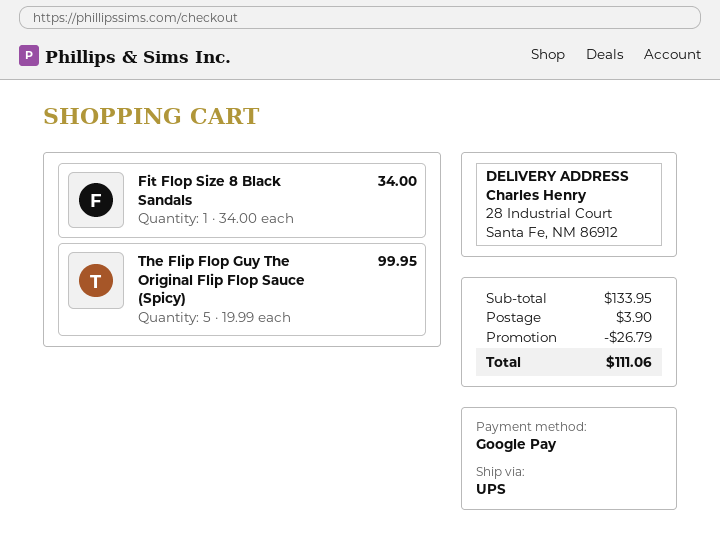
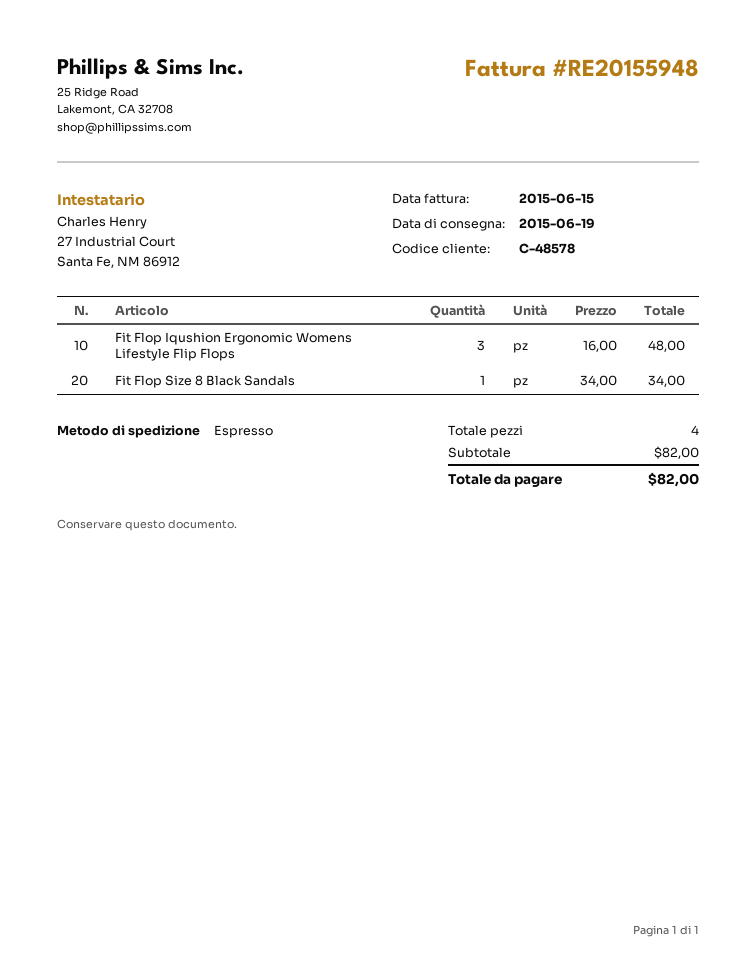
shipping method: UPS -> express
The Flip Flop Guy The Original Flip Flop Sauce (Spicy): 5 x 19.99 = 99.95 -> none
Fit Flop Iqushion Ergonomic Womens Lifestyle Flip Flops: none -> 3 x 16.00 = 48.00
subtotal: 133.95 -> 82.00
discount: 26.79 -> none
shipping: 3.90 -> none
total: 111.06 -> 82.00

